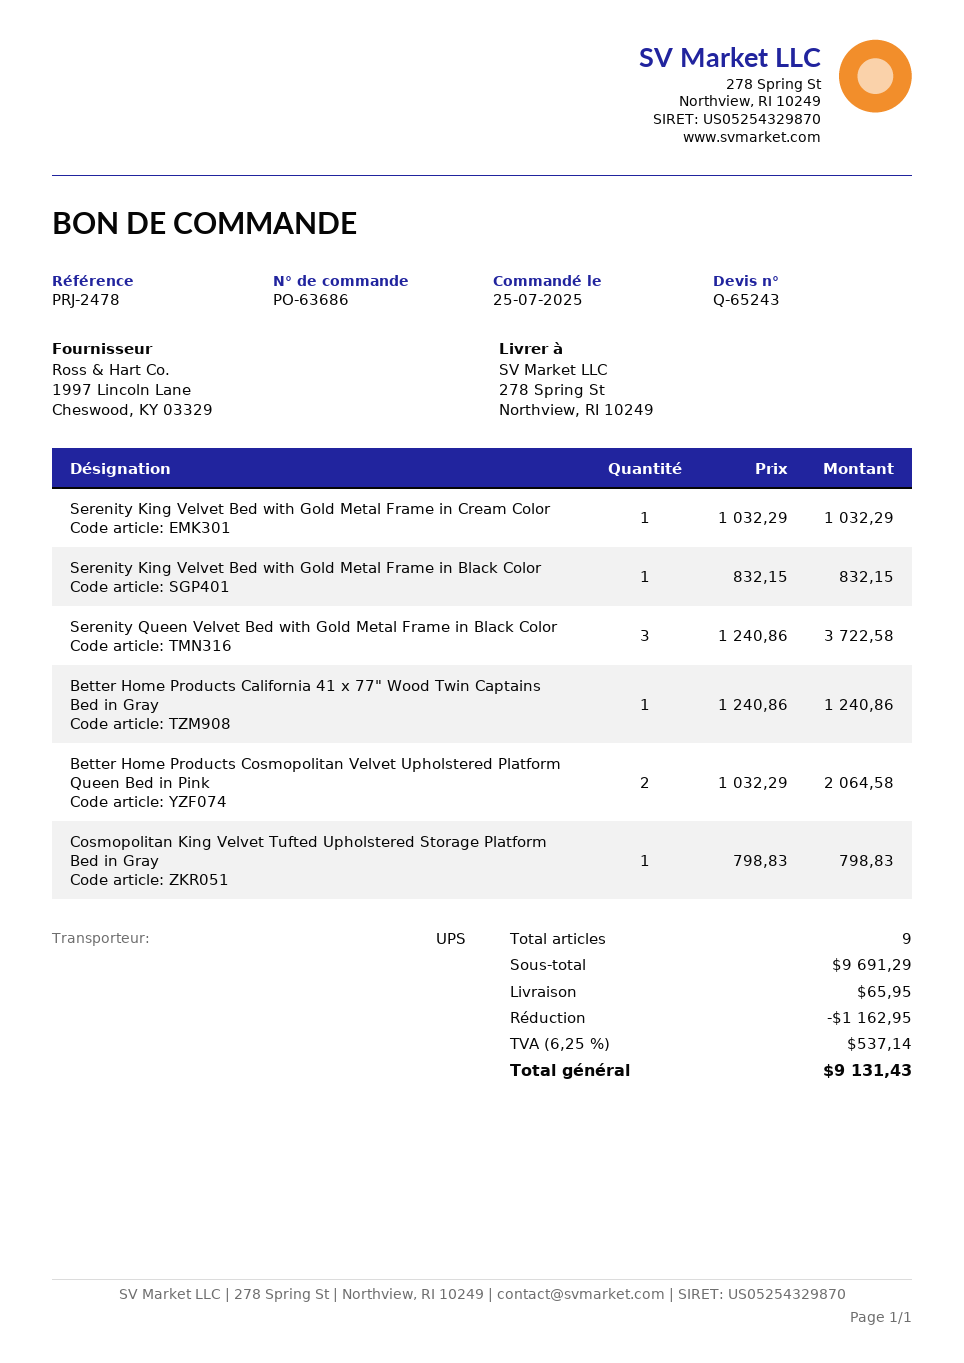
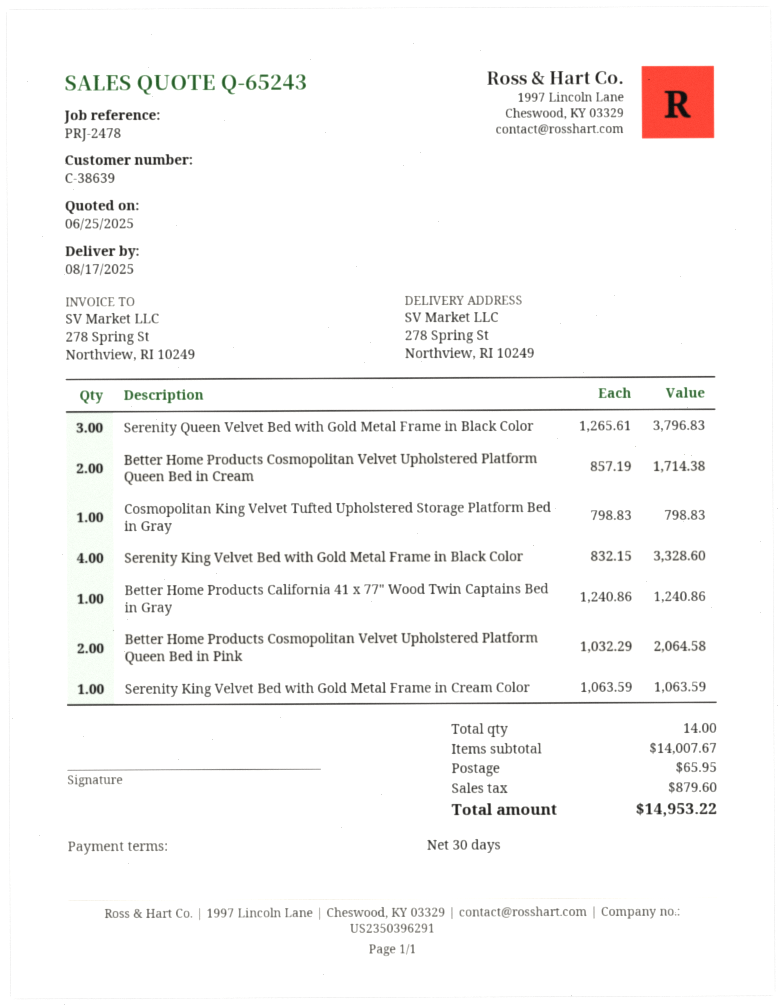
Serenity King Velvet Bed with Gold Metal Frame in Cream Color: 1 x 1032.29 = 1032.29 -> 1 x 1063.59 = 1063.59
Serenity King Velvet Bed with Gold Metal Frame in Black Color: 1 x 832.15 = 832.15 -> 4 x 832.15 = 3328.60
Serenity Queen Velvet Bed with Gold Metal Frame in Black Color: 3 x 1240.86 = 3722.58 -> 3 x 1265.61 = 3796.83
Better Home Products Cosmopolitan Velvet Upholstered Platform Queen Bed in Cream: none -> 2 x 857.19 = 1714.38
total quantity: 9 -> 14
subtotal: 9691.29 -> 14007.67
discount: 1162.95 -> none
tax: 537.14 -> 879.60
total: 9131.43 -> 14953.22

